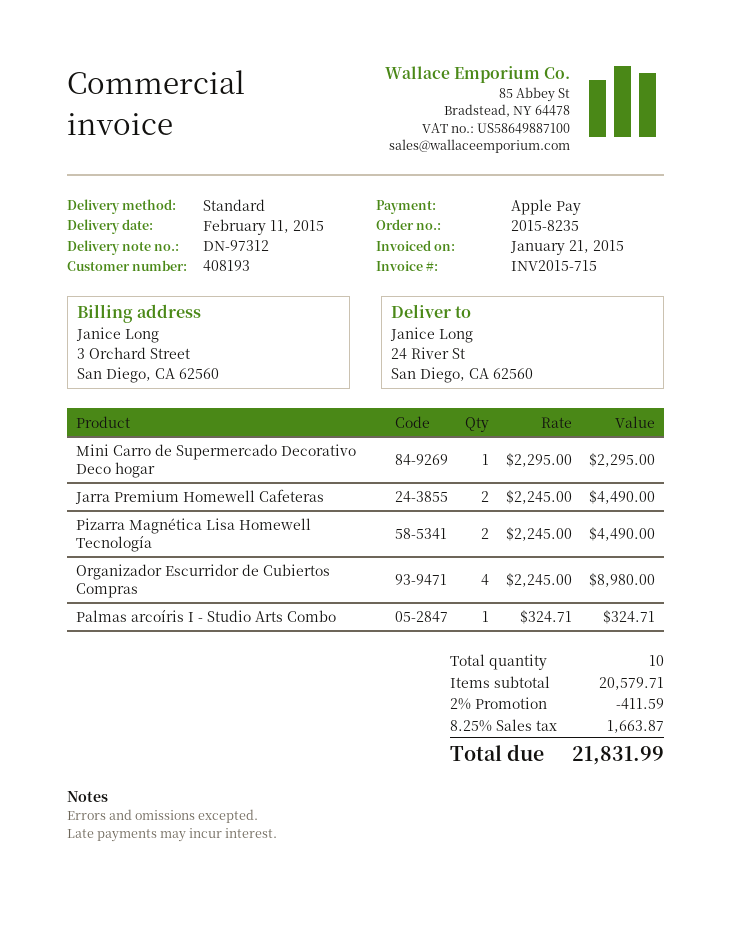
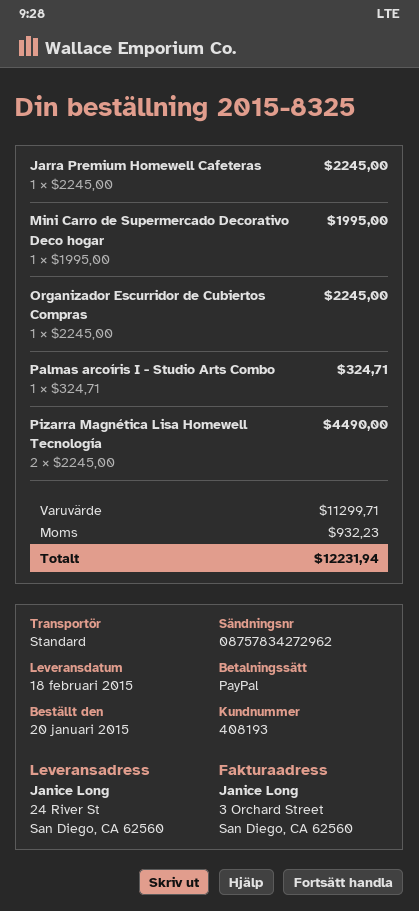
order number: 2015-8235 -> 2015-8325
delivery date: 2015-02-11 -> 2015-02-18
payment method: Apple Pay -> PayPal
Mini Carro de Supermercado Decorativo Deco hogar: 1 x 2295.00 = 2295.00 -> 1 x 1995.00 = 1995.00
Jarra Premium Homewell Cafeteras: 2 x 2245.00 = 4490.00 -> 1 x 2245.00 = 2245.00
Organizador Escurridor de Cubiertos Compras: 4 x 2245.00 = 8980.00 -> 1 x 2245.00 = 2245.00
subtotal: 20579.71 -> 11299.71
discount: 2% = 411.59 -> none
tax: 1663.87 -> 932.23
total: 21831.99 -> 12231.94

